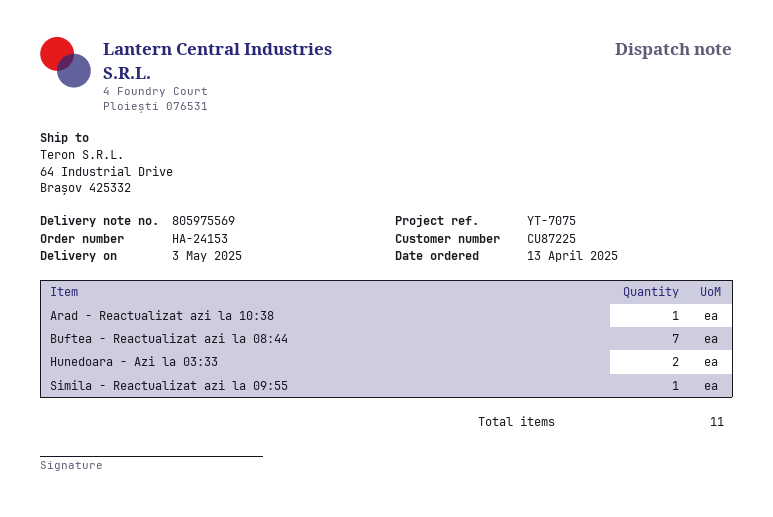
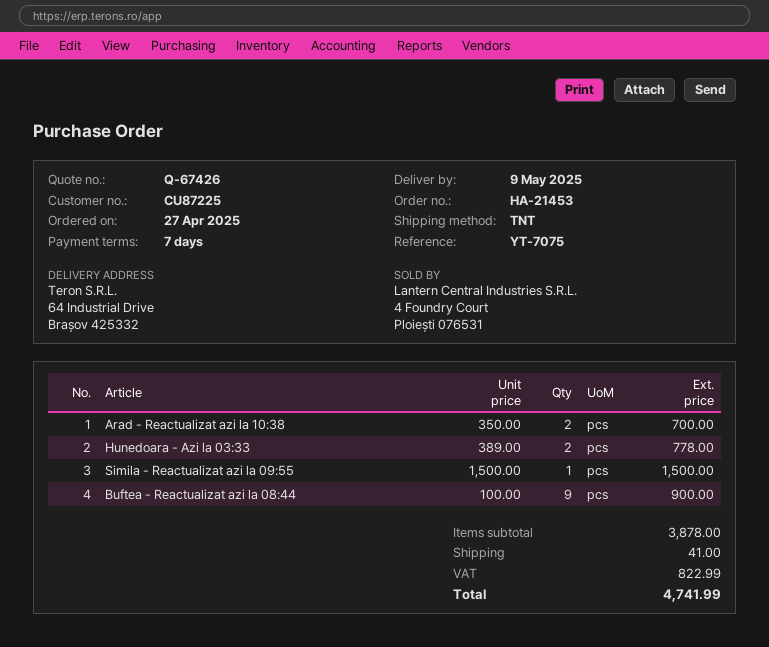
order number: HA-24153 -> HA-21453
order date: 2025-04-13 -> 2025-04-27
delivery date: 2025-05-03 -> 2025-05-09
Arad - Reactualizat azi la 10:38: 1 -> 2
Buftea - Reactualizat azi la 08:44: 7 -> 9

